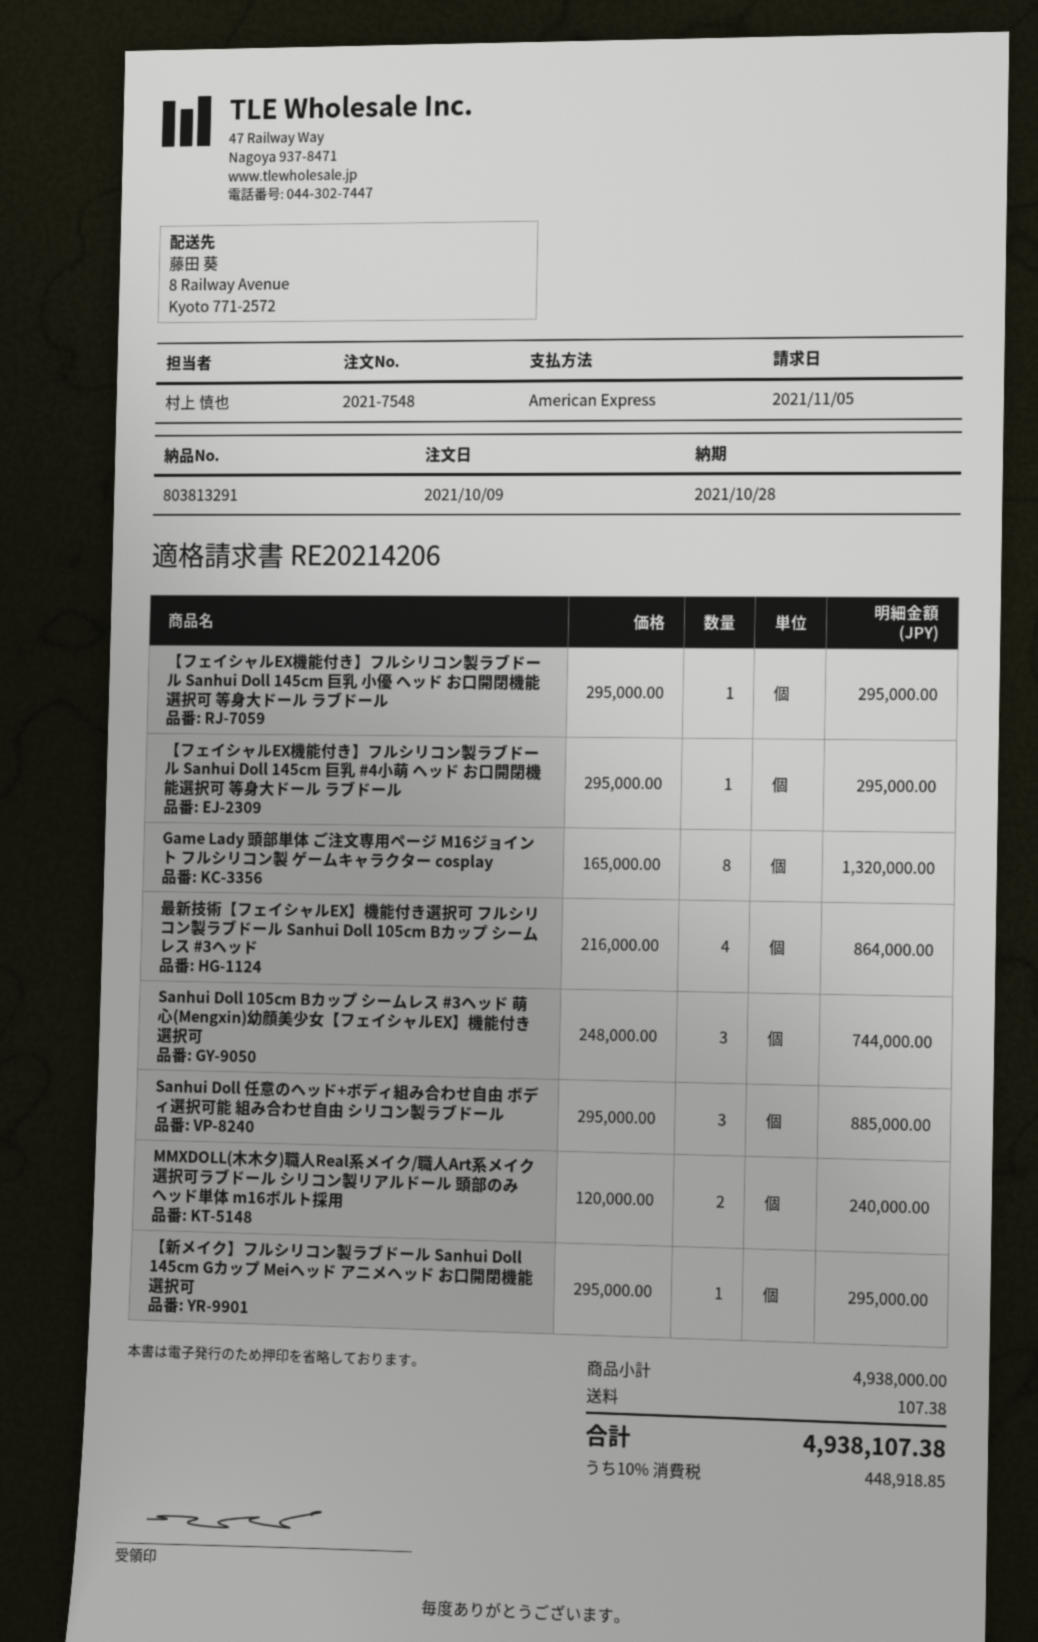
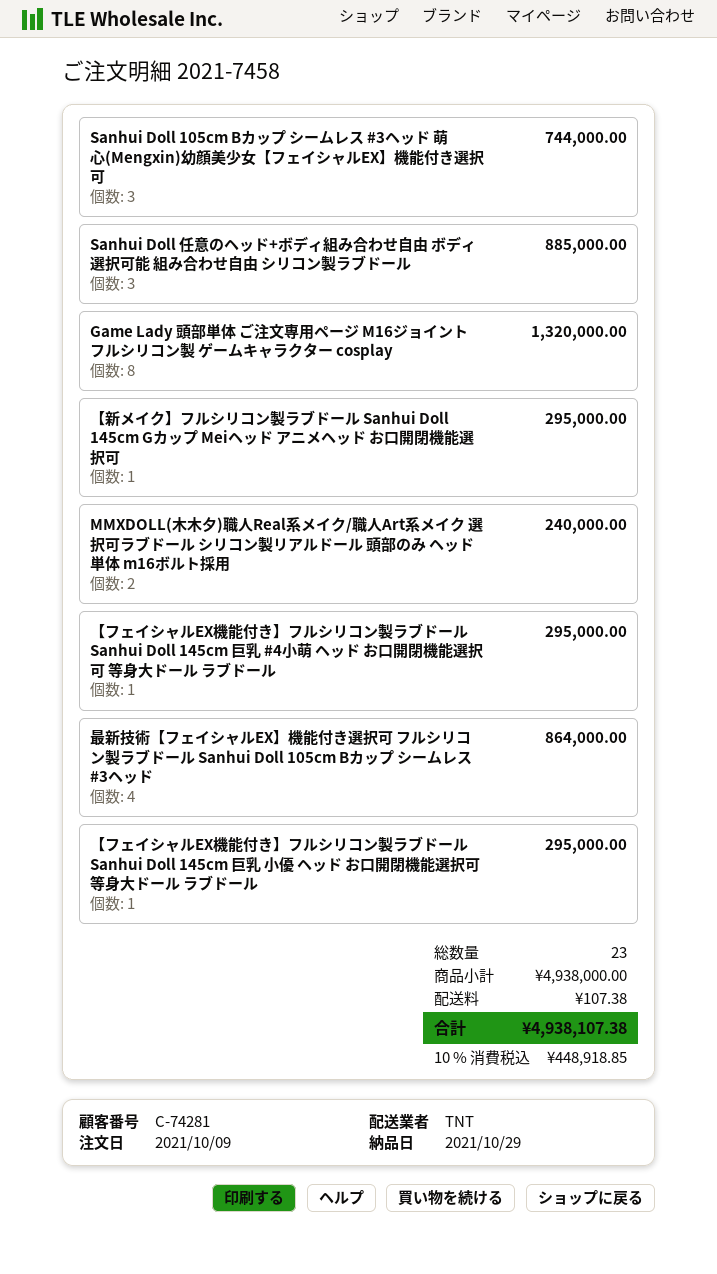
order number: 2021-7548 -> 2021-7458
delivery date: 2021-10-28 -> 2021-10-29

